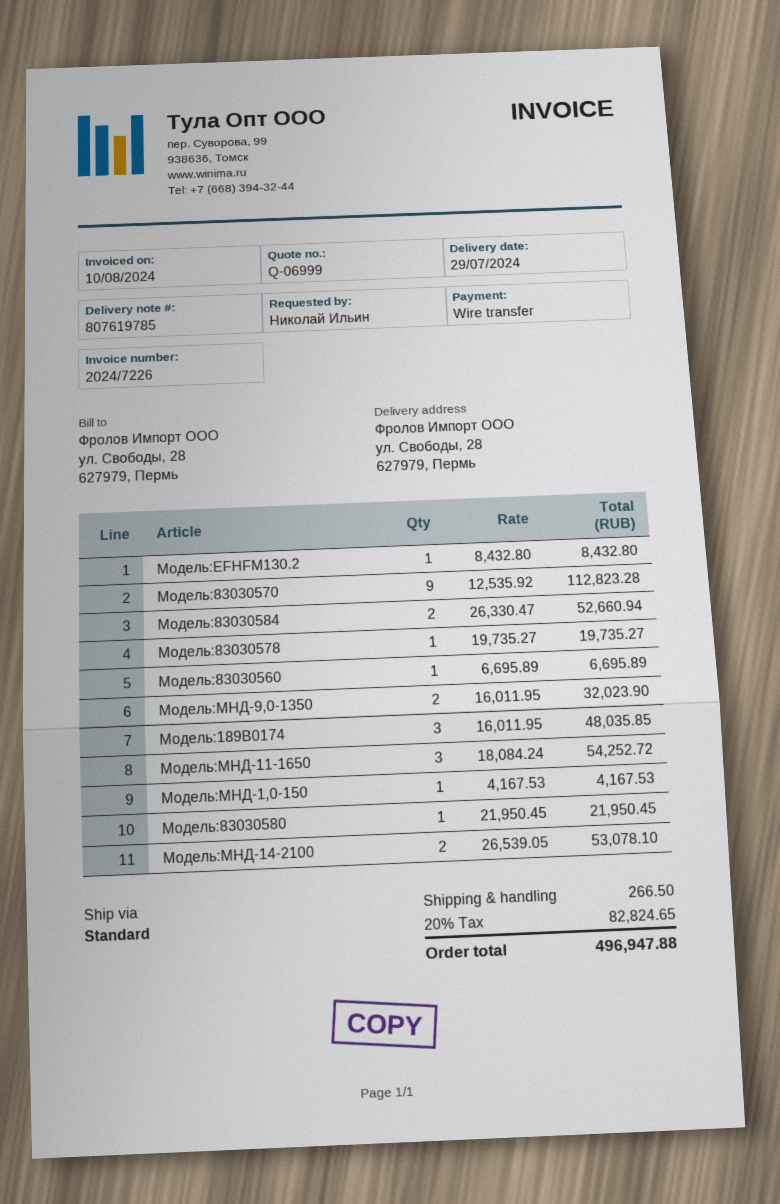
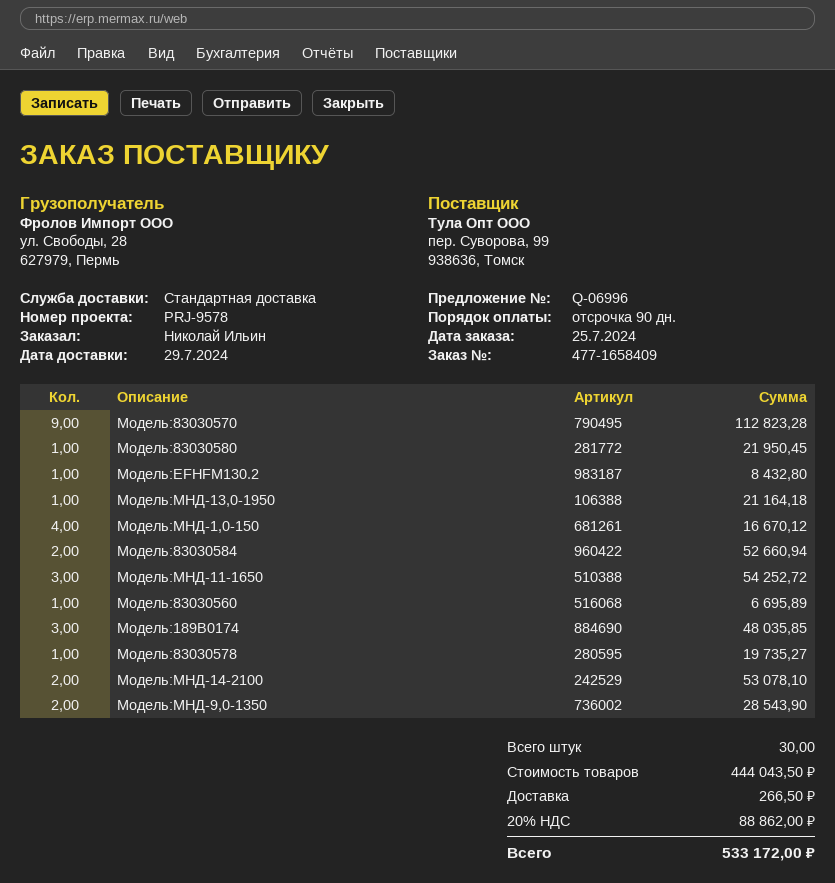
quote number: Q-06999 -> Q-06996
Модель:МНД-9,0-1350: 2 for 32023.90 -> 2 for 28543.90
Модель:МНД-1,0-150: 1 for 4167.53 -> 4 for 16670.12
Модель:МНД-13,0-1950: none -> 1 for 21164.18
tax: 20% = 82824.65 -> 20% = 88862.00
total: 496947.88 -> 533172.00

